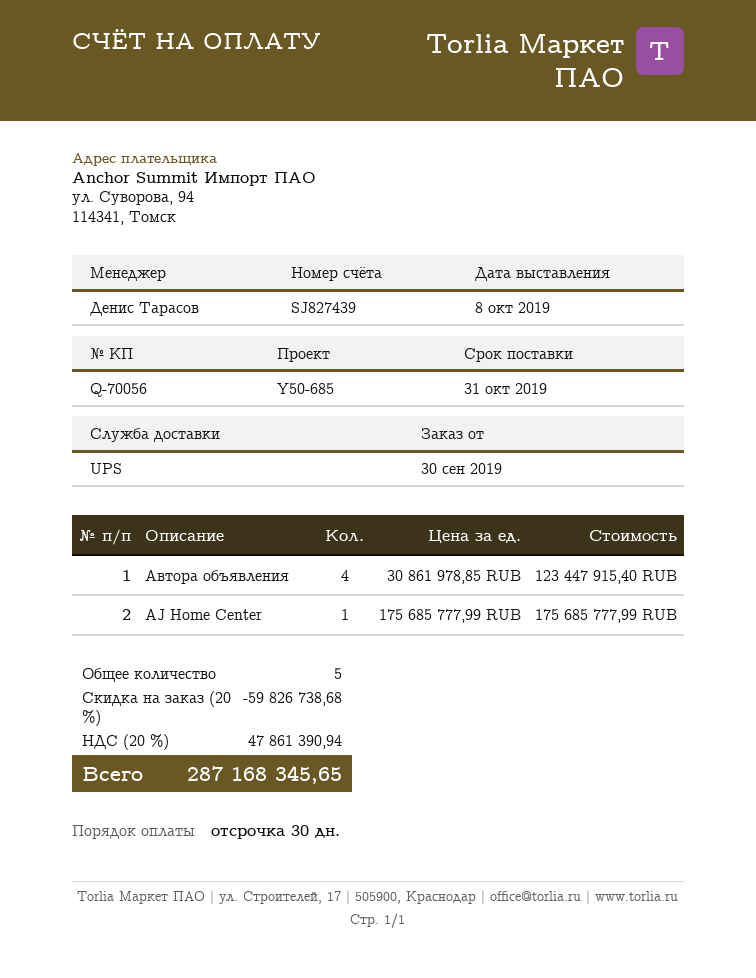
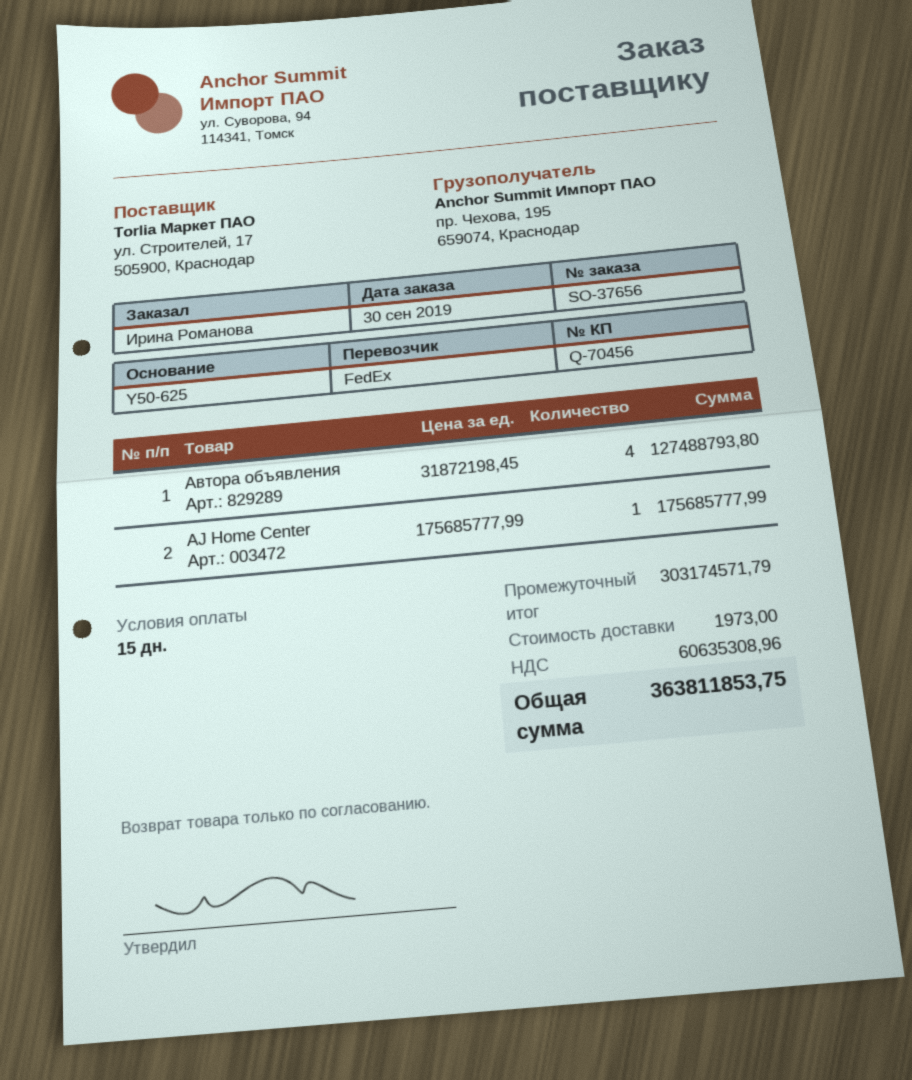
quote number: Q-70056 -> Q-70456
payment terms: 30 days -> 15 days
reference: Y50-685 -> Y50-625
shipping method: UPS -> FedEx
Автора объявления: 4 x 30861978.85 = 123447915.40 -> 4 x 31872198.45 = 127488793.80
discount: 20% = 59826738.68 -> none
shipping: none -> 1973.00
tax: 47861390.94 -> 60635308.96
total: 287168345.65 -> 363811853.75

